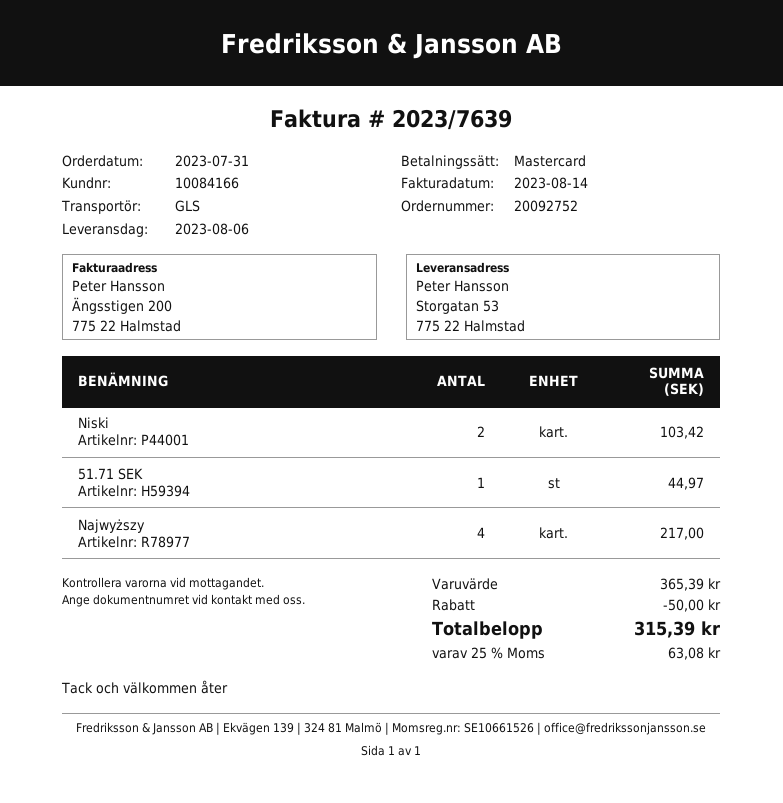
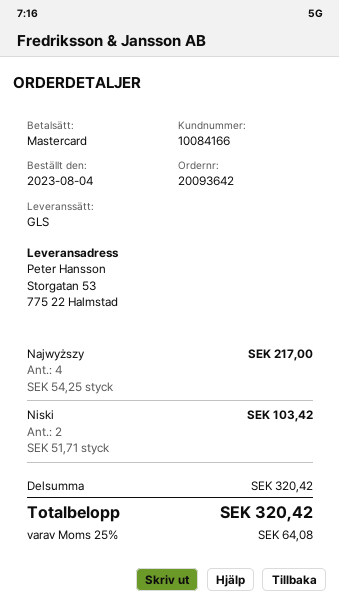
order number: 20092752 -> 20093642
order date: 2023-07-31 -> 2023-08-04
51.71 SEK: 1 for 44.97 -> none
subtotal: 365.39 -> 320.42
discount: 50.00 -> none
tax: 25% = 63.08 -> 25% = 64.08
total: 315.39 -> 320.42

